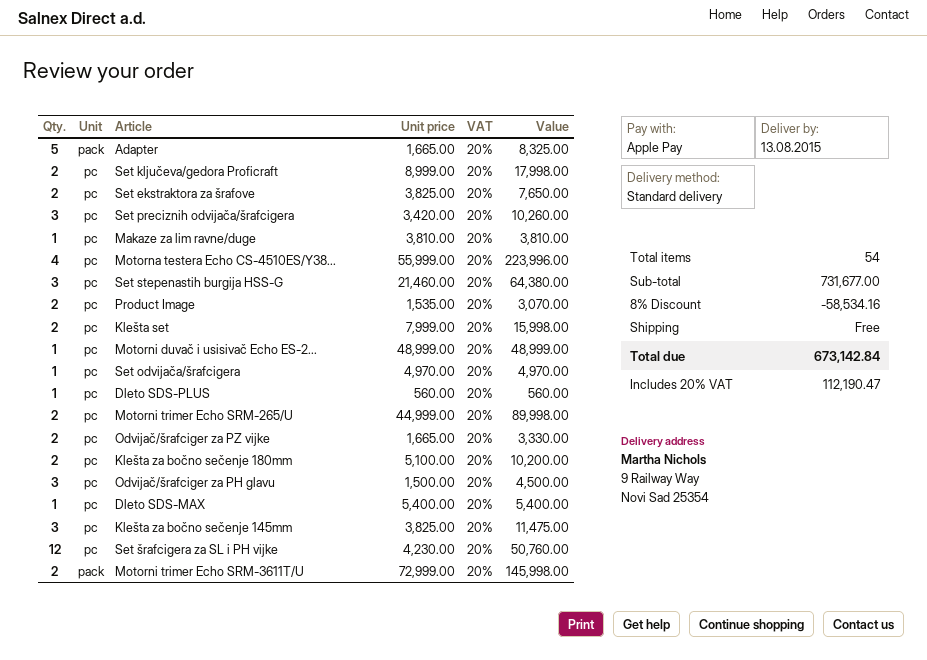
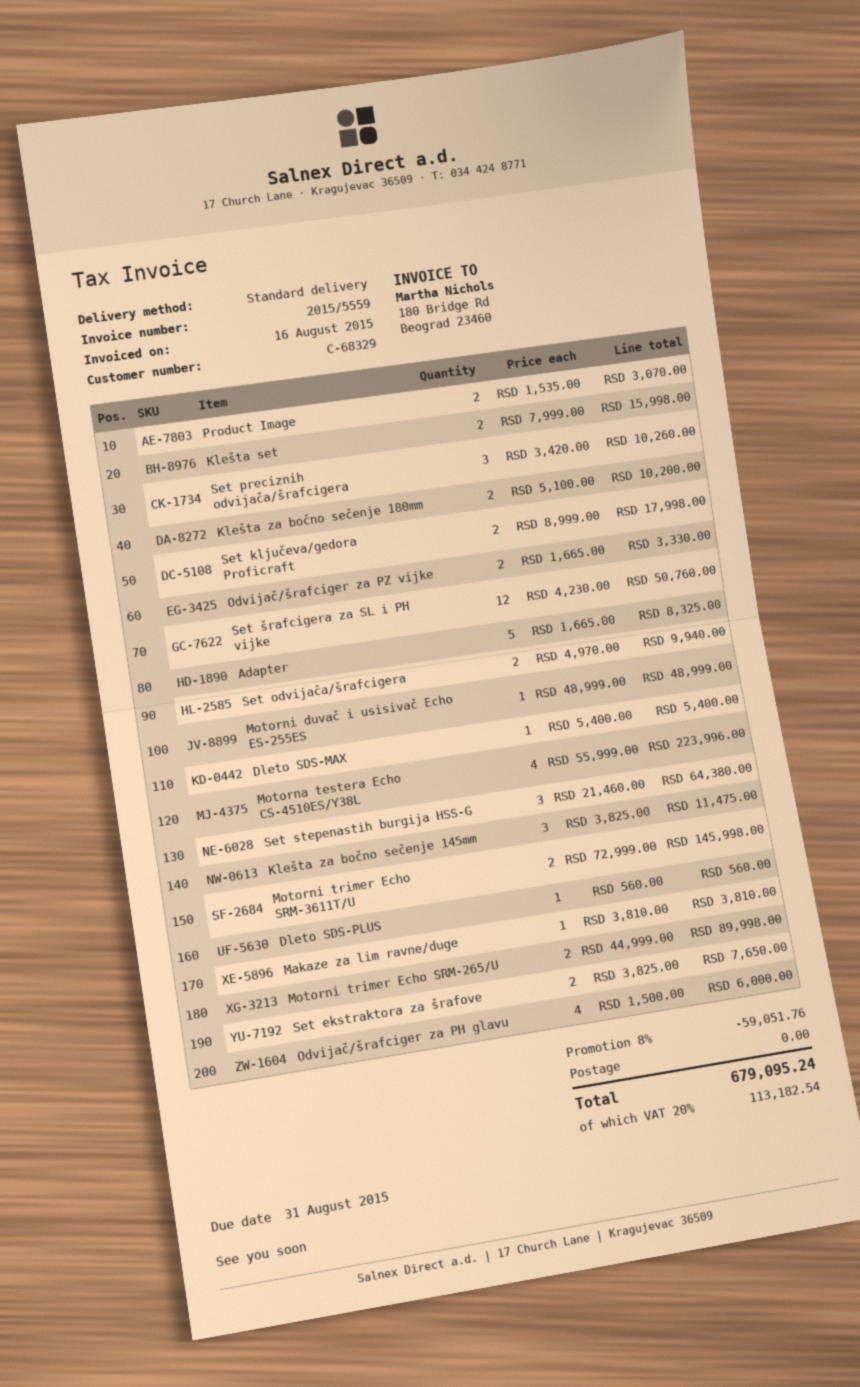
Set odvijača/šrafcigera: 1 x 4970.00 = 4970.00 -> 2 x 4970.00 = 9940.00
Odvijač/šrafciger za PH glavu: 3 x 1500.00 = 4500.00 -> 4 x 1500.00 = 6000.00
discount: 8% = 58534.16 -> 8% = 59051.76
tax: 20% = 112190.47 -> 20% = 113182.54
total: 673142.84 -> 679095.24

